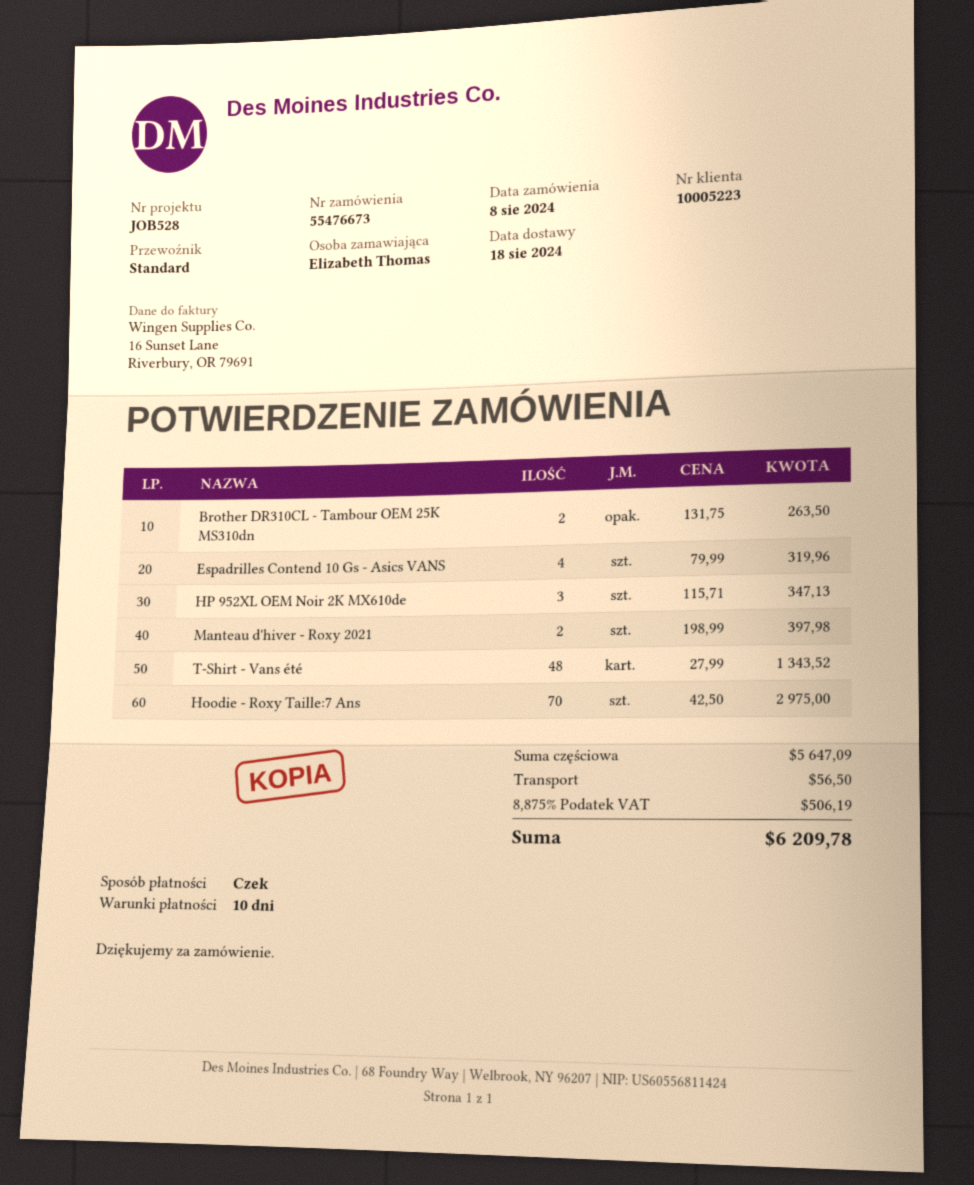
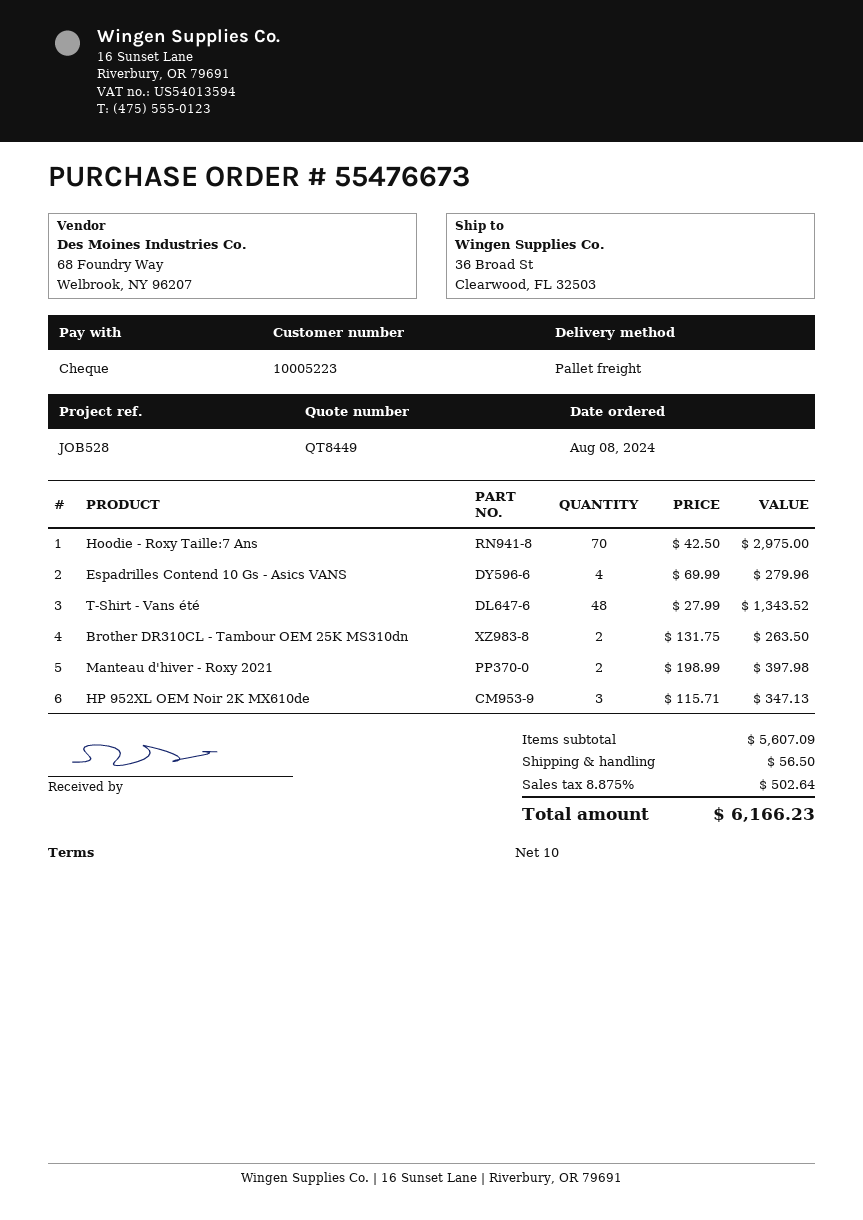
shipping method: standard -> pallet freight
Espadrilles Contend 10 Gs - Asics VANS: 4 x 79.99 = 319.96 -> 4 x 69.99 = 279.96
subtotal: 5647.09 -> 5607.09
tax: 8.875% = 506.19 -> 8.875% = 502.64
total: 6209.78 -> 6166.23

